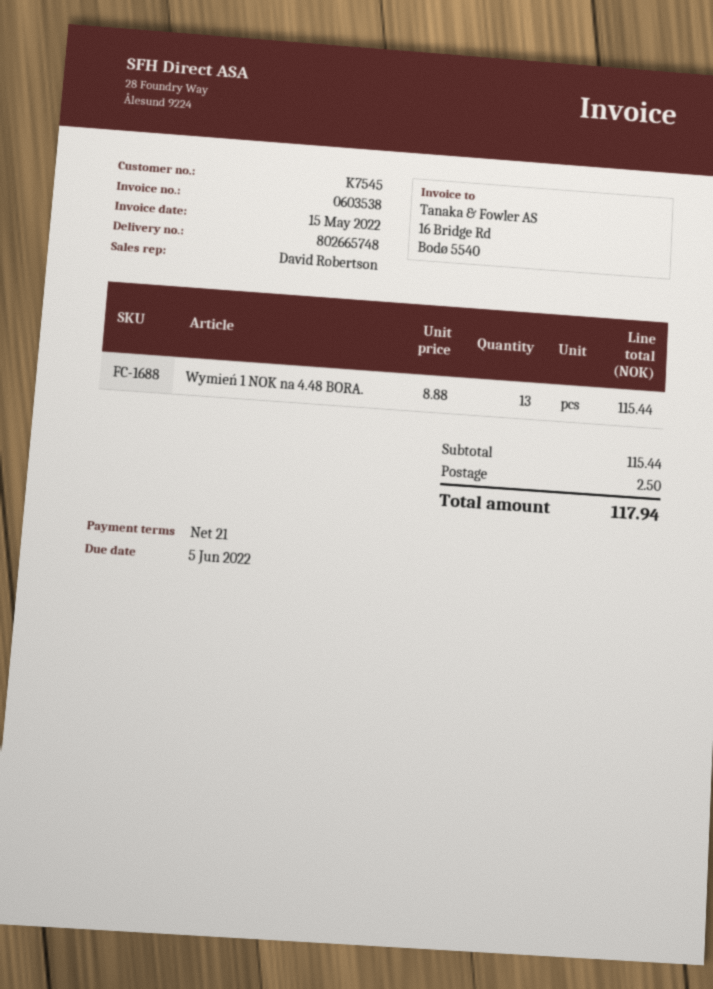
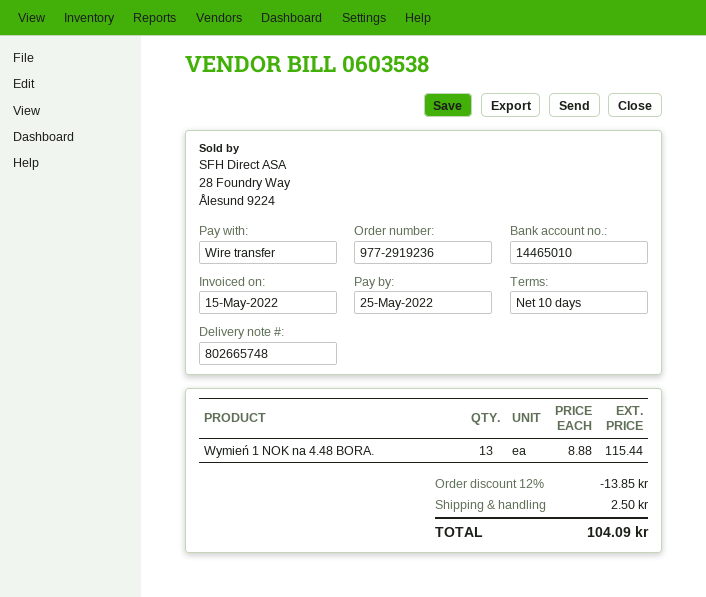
payment terms: 21 days -> 10 days
due date: 2022-06-05 -> 2022-05-25
discount: none -> 12% = 13.85
total: 117.94 -> 104.09

